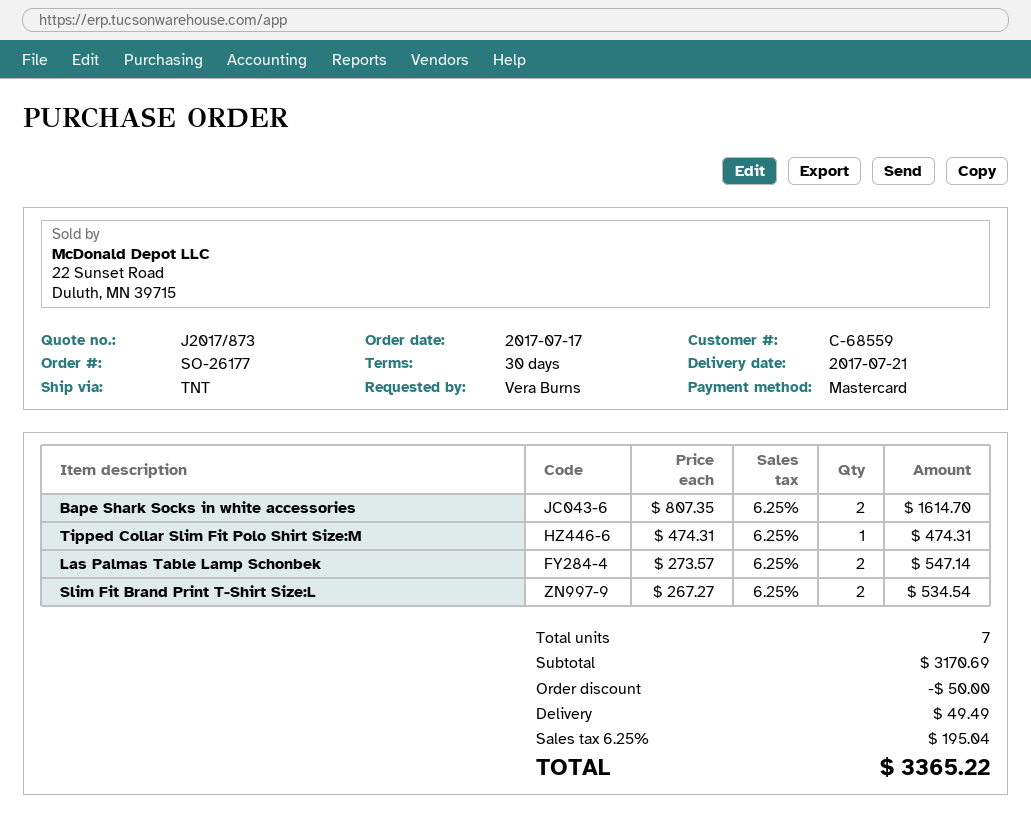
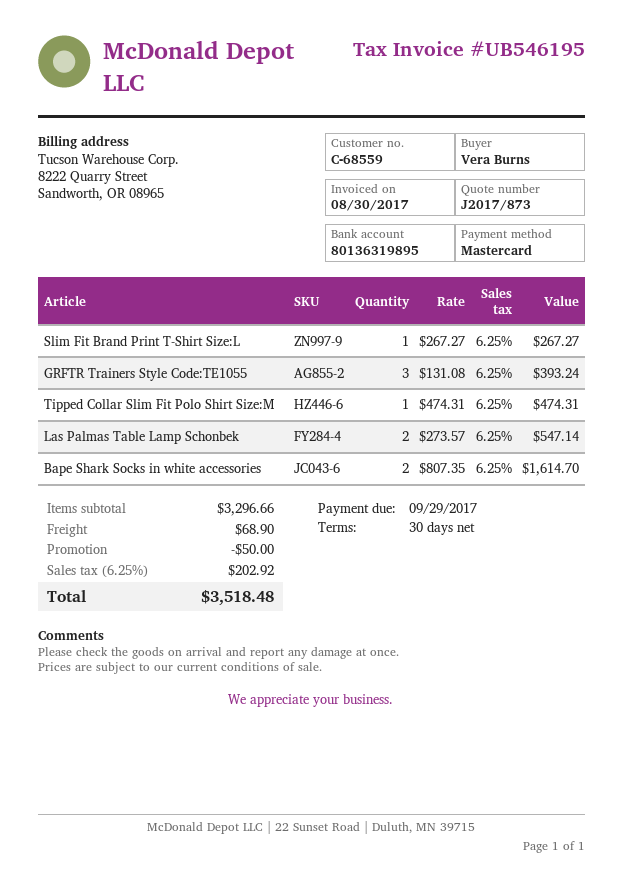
Slim Fit Brand Print T-Shirt Size:L: 2 x 267.27 = 534.54 -> 1 x 267.27 = 267.27
GRFTR Trainers Style Code:TE1055: none -> 3 x 131.08 = 393.24
subtotal: 3170.69 -> 3296.66
shipping: 49.49 -> 68.90
tax: 6.25% = 195.04 -> 6.25% = 202.92
total: 3365.22 -> 3518.48

